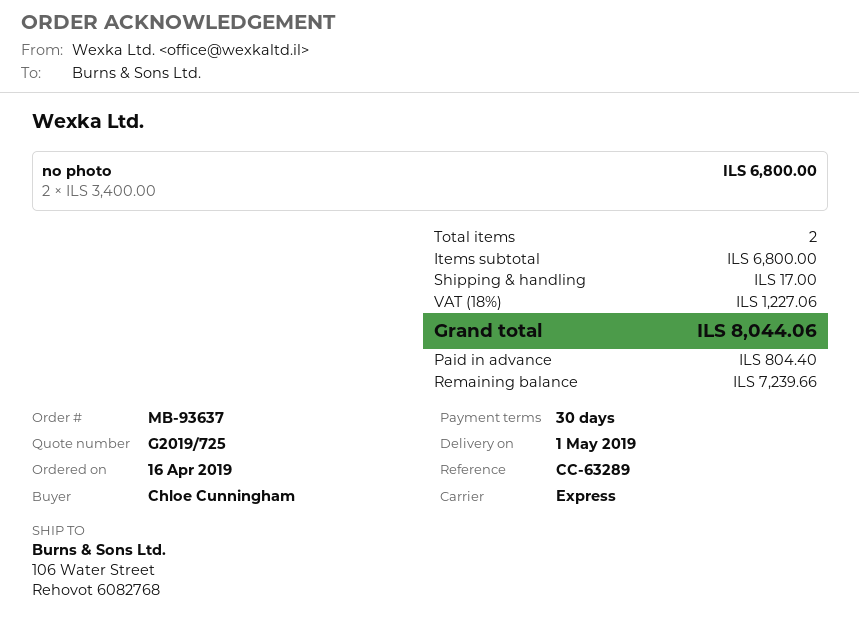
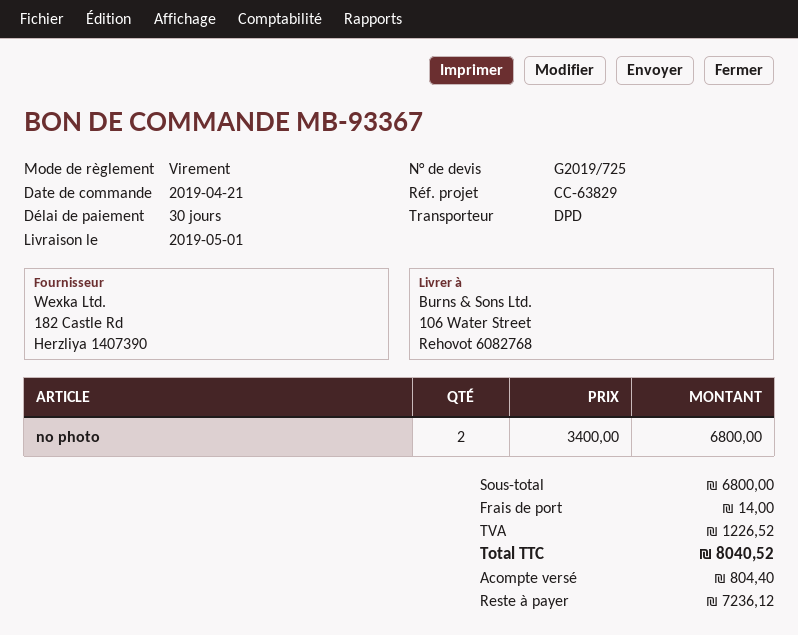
order number: MB-93637 -> MB-93367
order date: 2019-04-16 -> 2019-04-21
reference: CC-63289 -> CC-63829
shipping method: express -> DPD
shipping: 17.00 -> 14.00
tax: 1227.06 -> 1226.52
total: 8044.06 -> 8040.52
balance: 7239.66 -> 7236.12

